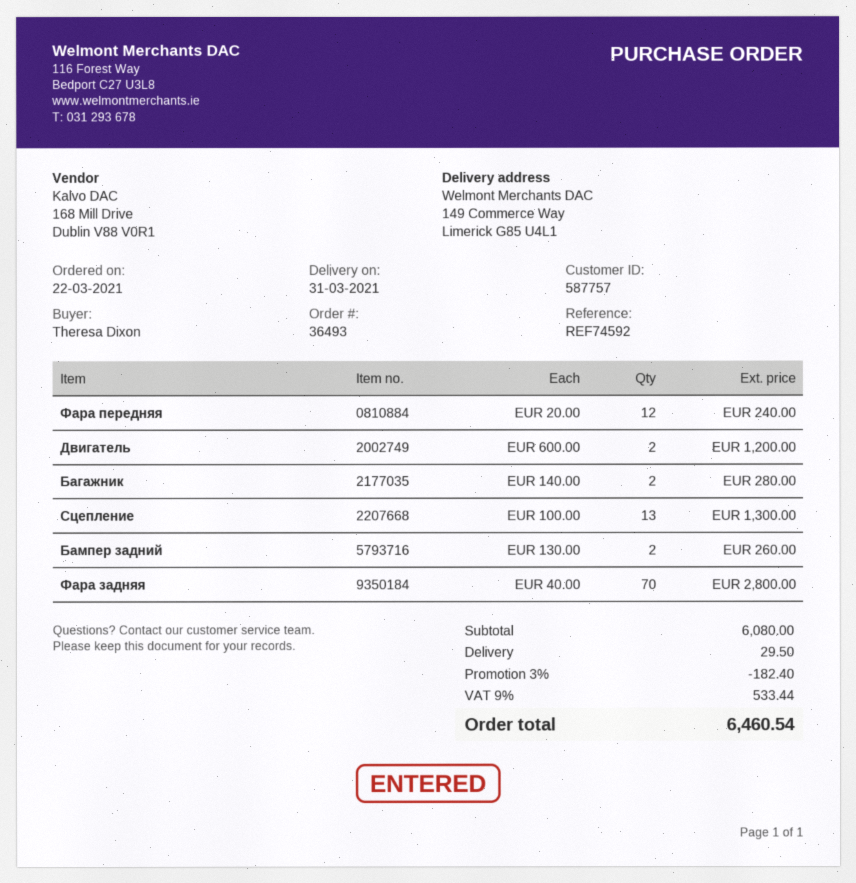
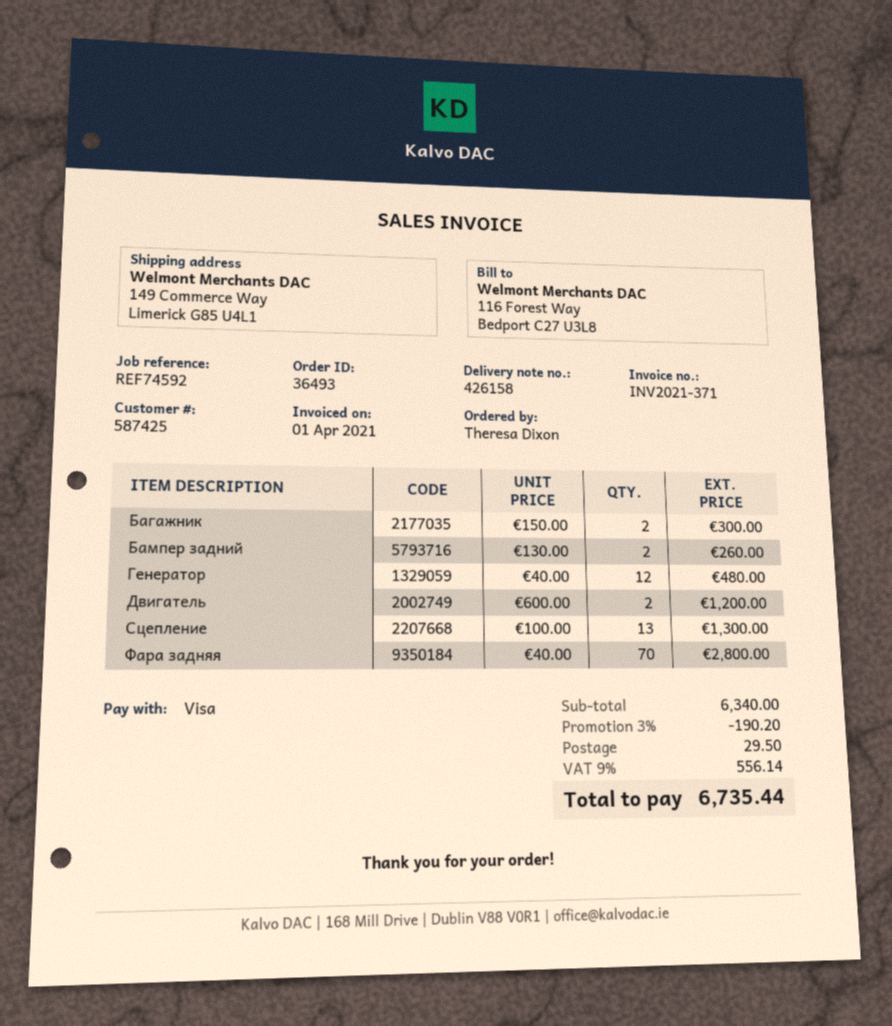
customer number: 587757 -> 587425
Фара передняя: 12 x 20.00 = 240.00 -> none
Багажник: 2 x 140.00 = 280.00 -> 2 x 150.00 = 300.00
Генератор: none -> 12 x 40.00 = 480.00
subtotal: 6080.00 -> 6340.00
discount: 3% = 182.40 -> 3% = 190.20
tax: 9% = 533.44 -> 9% = 556.14
total: 6460.54 -> 6735.44

